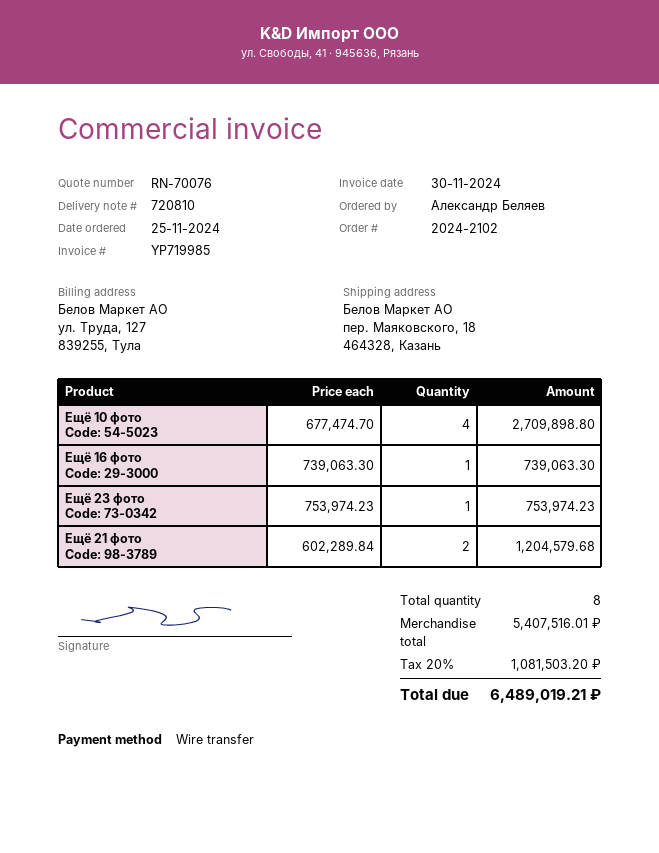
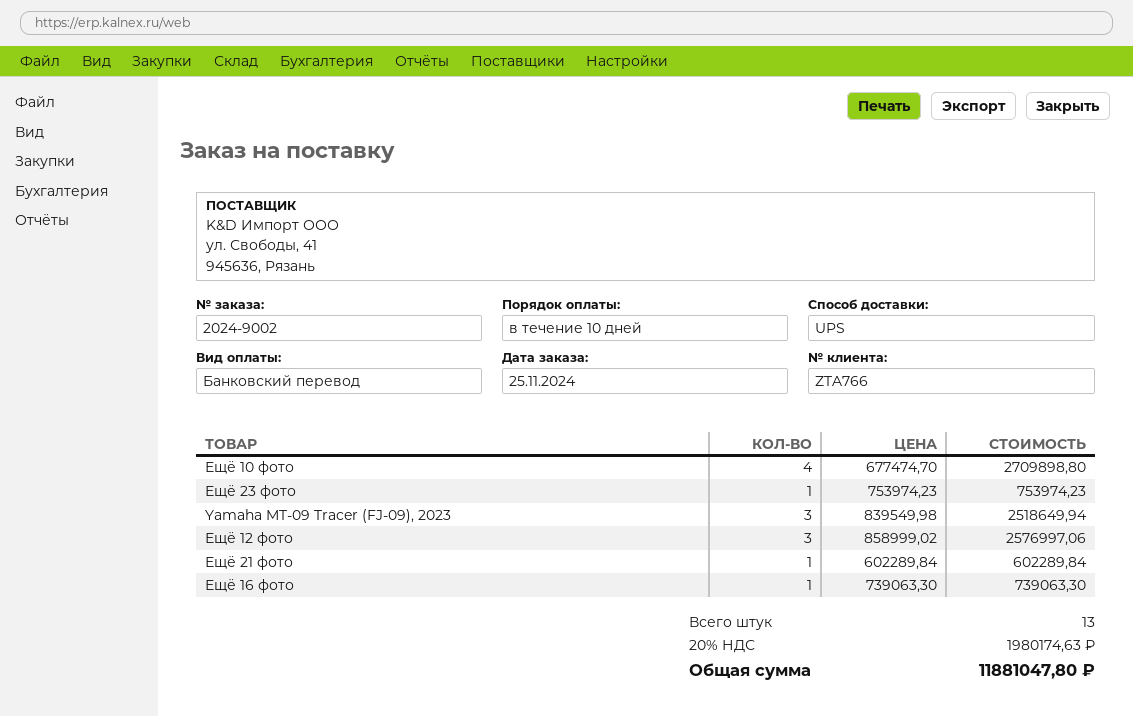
order number: 2024-2102 -> 2024-9002
Ещё 21 фото: 2 x 602289.84 = 1204579.68 -> 1 x 602289.84 = 602289.84
Yamaha MT-09 Tracer (FJ-09), 2023: none -> 3 x 839549.98 = 2518649.94
Ещё 12 фото: none -> 3 x 858999.02 = 2576997.06
total quantity: 8 -> 13
tax: 20% = 1081503.20 -> 20% = 1980174.63
total: 6489019.21 -> 11881047.80

